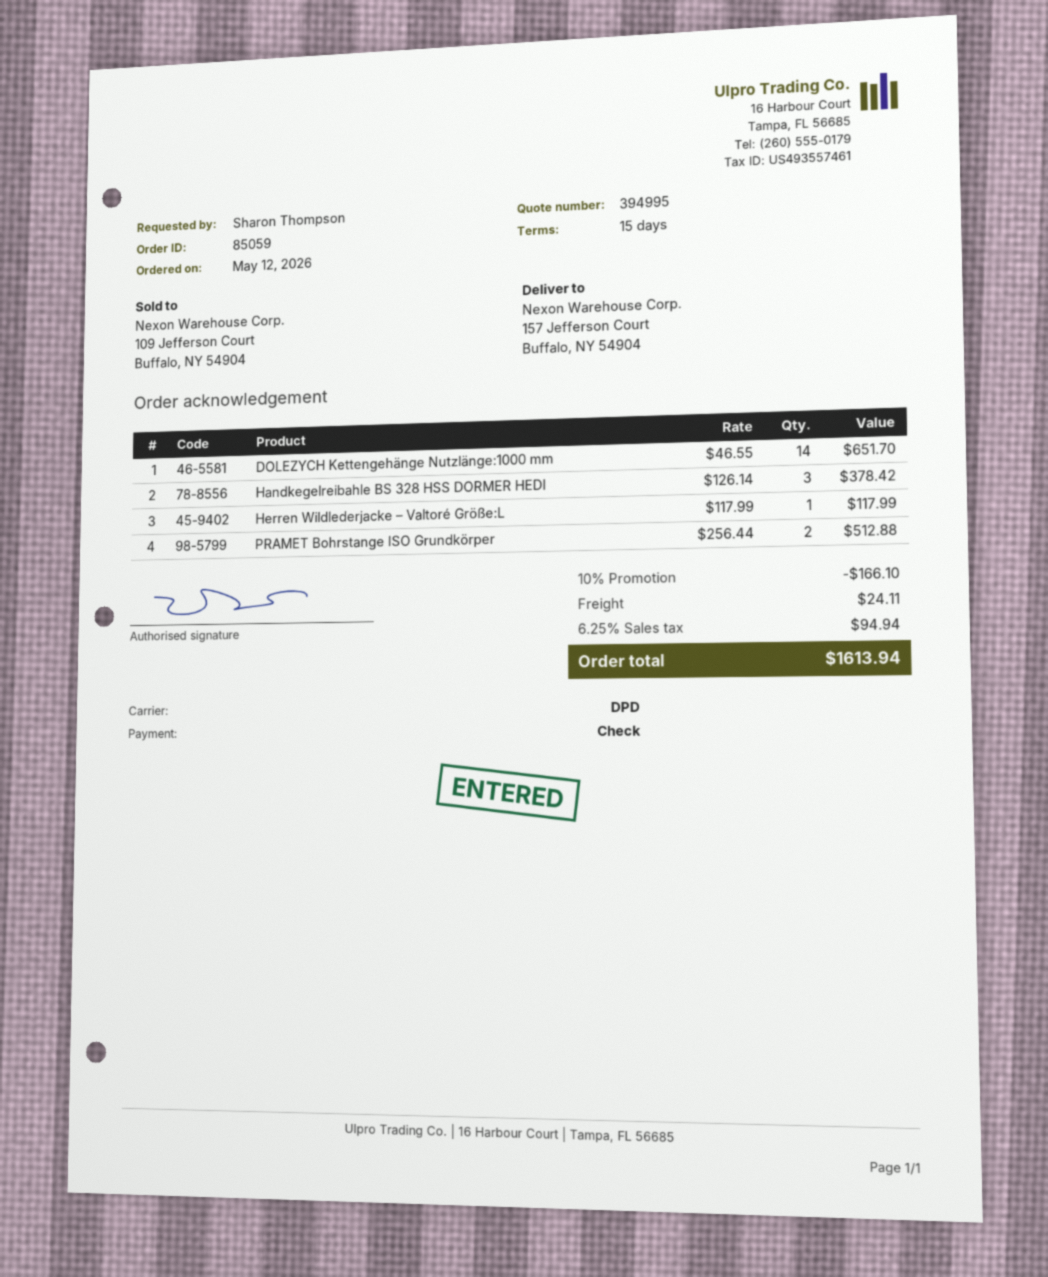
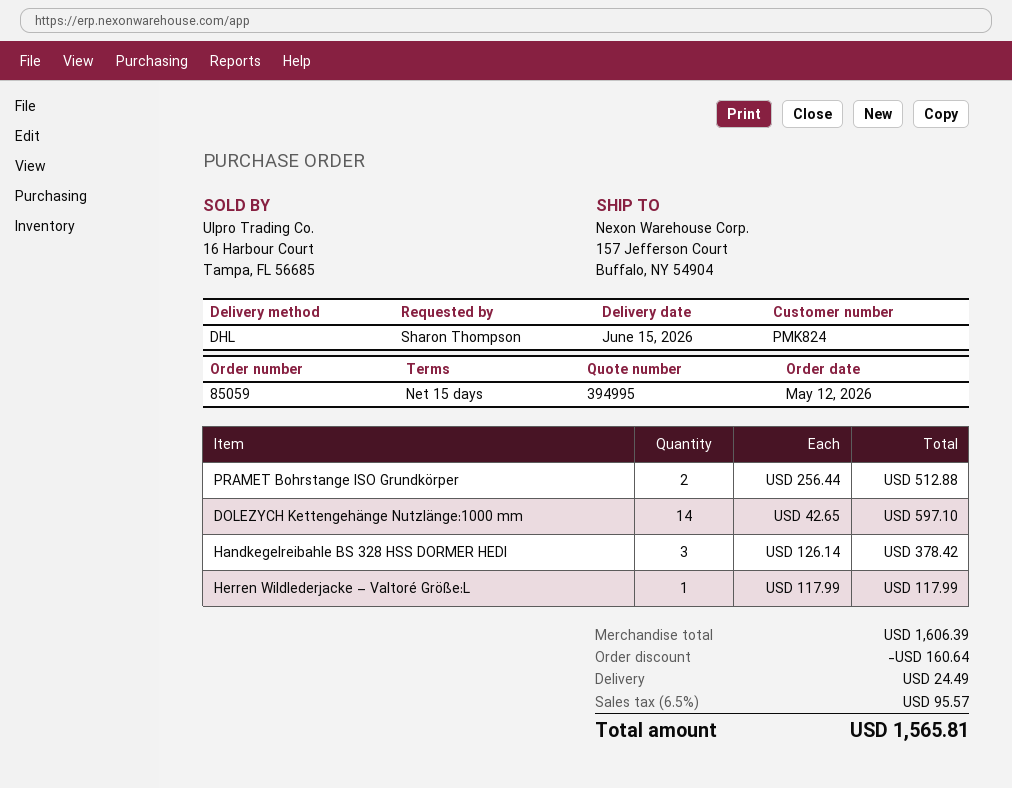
shipping method: DPD -> DHL
DOLEZYCH Kettengehänge Nutzlänge:1000 mm: 14 x 46.55 = 651.70 -> 14 x 42.65 = 597.10
discount: 166.10 -> 160.64
shipping: 24.11 -> 24.49
tax: 6.25% = 94.94 -> 6.5% = 95.57
total: 1613.94 -> 1565.81

